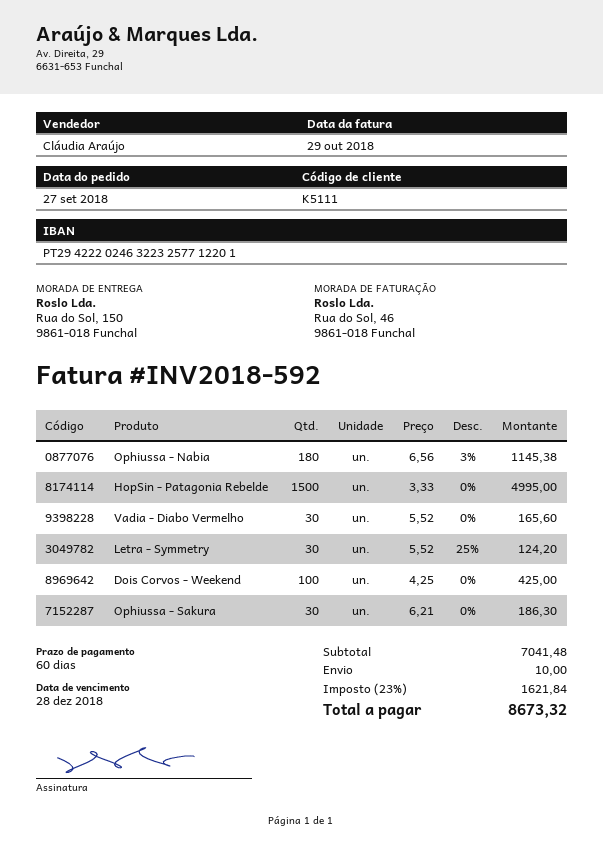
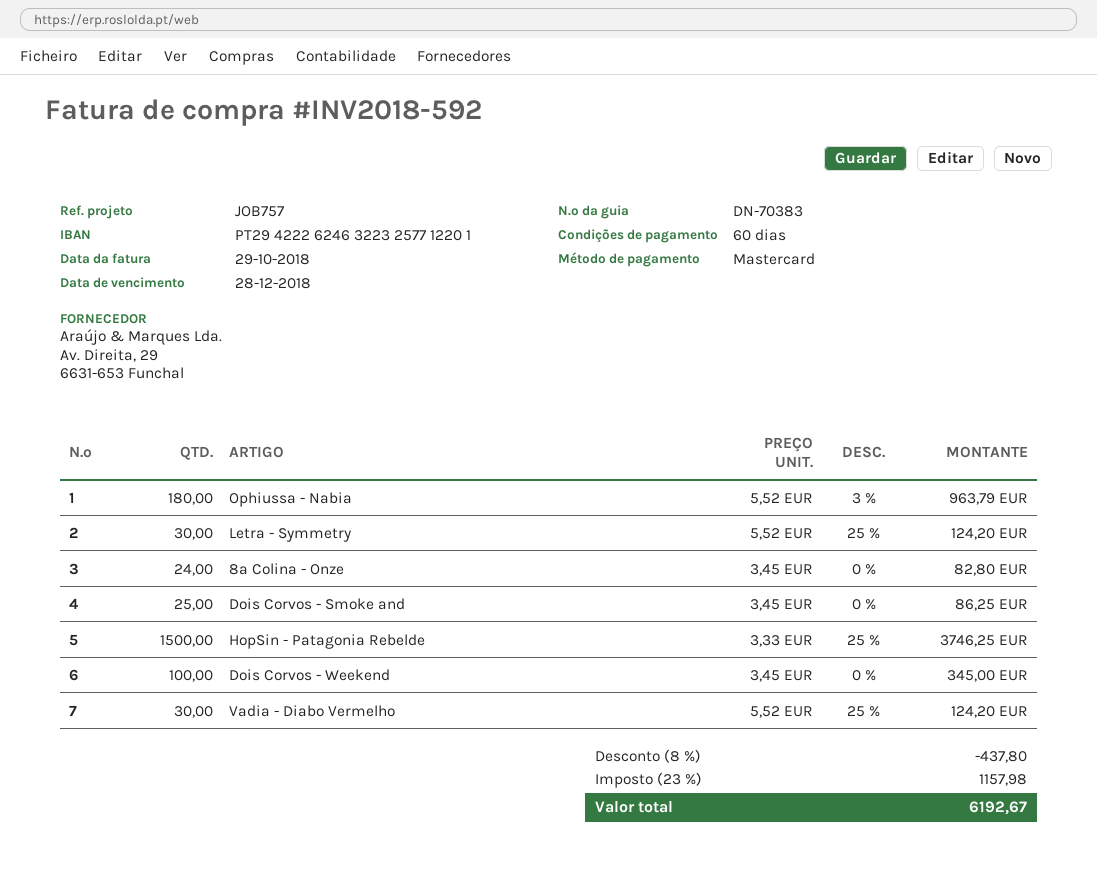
bank account: PT29422202463223257712201 -> PT29422262463223257712201
Ophiussa - Nabia: 180 x 6.56 - 3% = 1145.38 -> 180 x 5.52 - 3% = 963.79
HopSin - Patagonia Rebelde: 1500 x 3.33 = 4995.00 -> 1500 x 3.33 - 25% = 3746.25
Vadia - Diabo Vermelho: 30 x 5.52 = 165.60 -> 30 x 5.52 - 25% = 124.20
Dois Corvos - Weekend: 100 x 4.25 = 425.00 -> 100 x 3.45 = 345.00
Ophiussa - Sakura: 30 x 6.21 = 186.30 -> none
8ª Colina - Onze: none -> 24 x 3.45 = 82.80
Dois Corvos - Smoke and: none -> 25 x 3.45 = 86.25
discount: none -> 8% = 437.80
shipping: 10.00 -> none
tax: 23% = 1621.84 -> 23% = 1157.98
total: 8673.32 -> 6192.67

